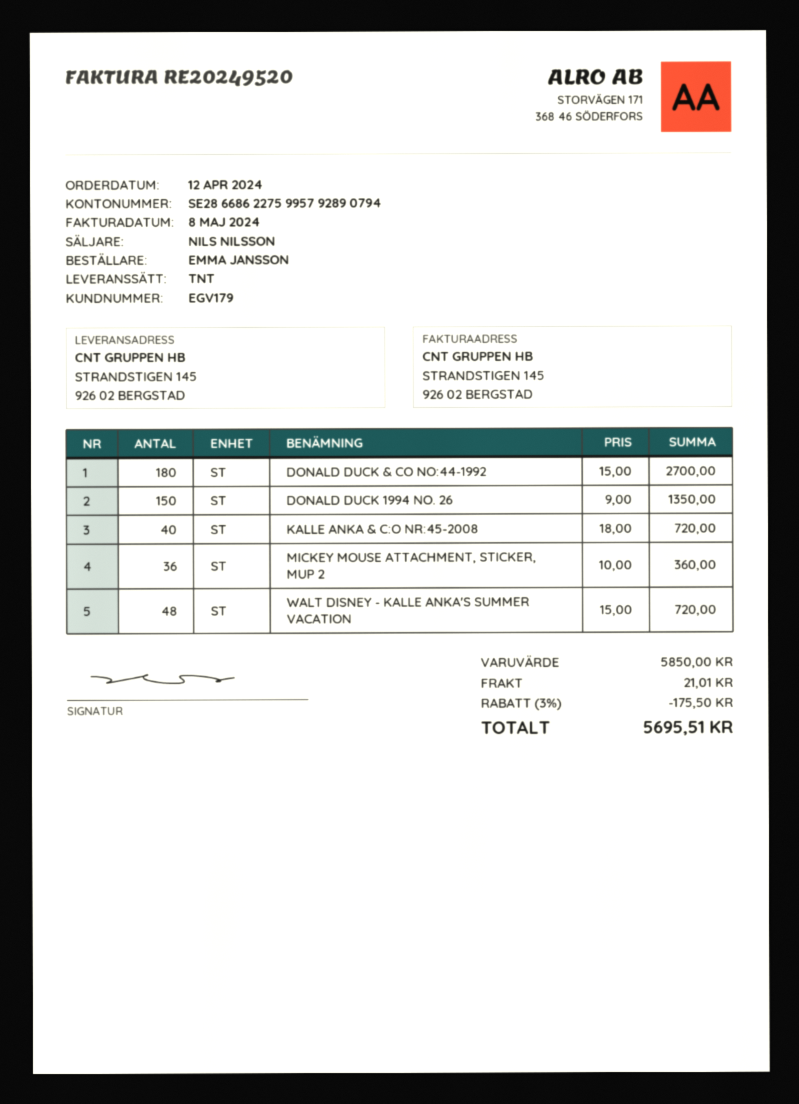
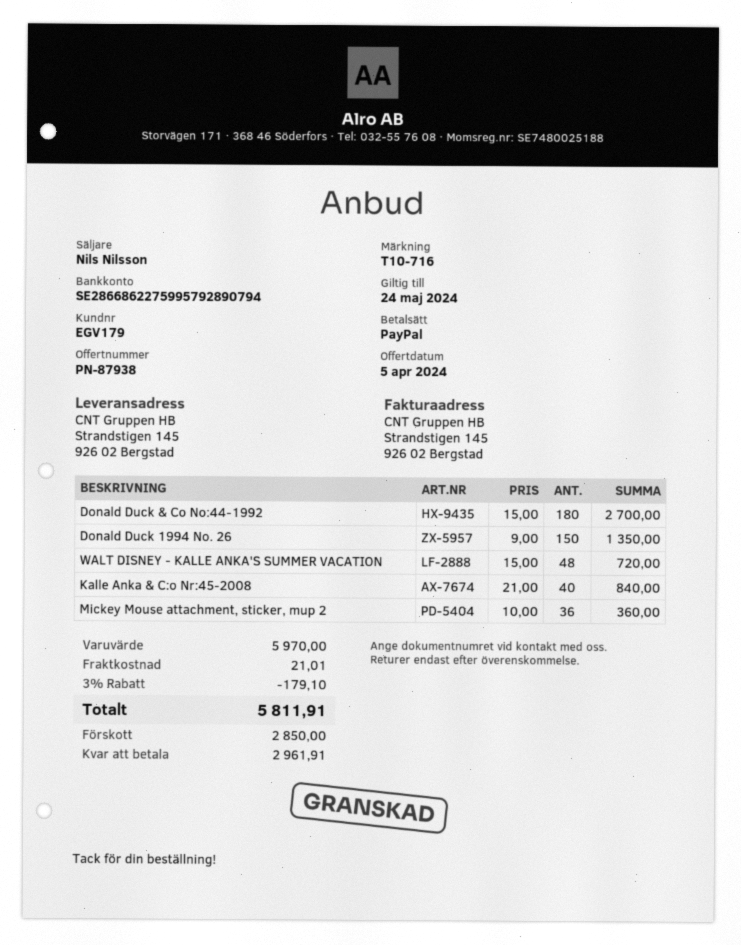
KALLE ANKA & C:O NR:45-2008: 40 x 18.00 = 720.00 -> 40 x 21.00 = 840.00
subtotal: 5850.00 -> 5970.00
discount: 3% = 175.50 -> 3% = 179.10
total: 5695.51 -> 5811.91

